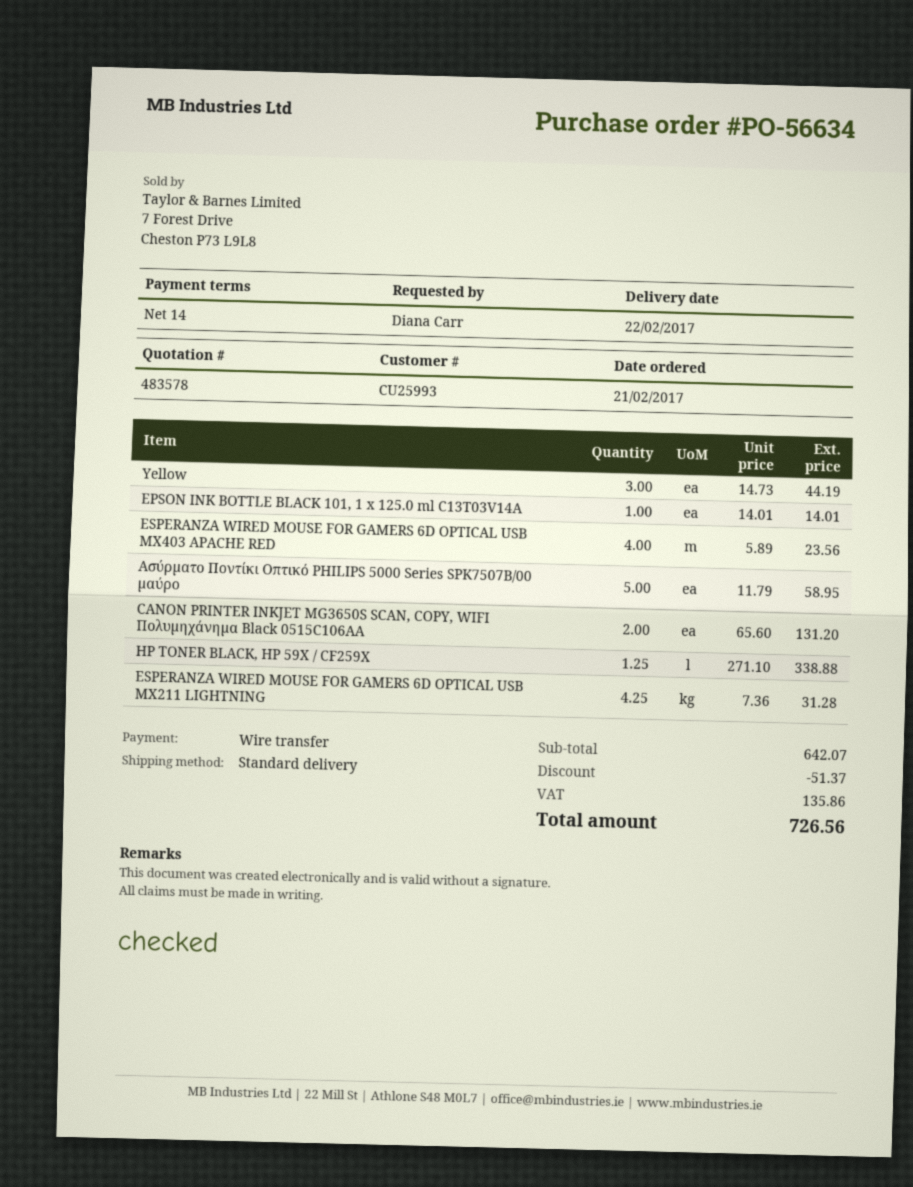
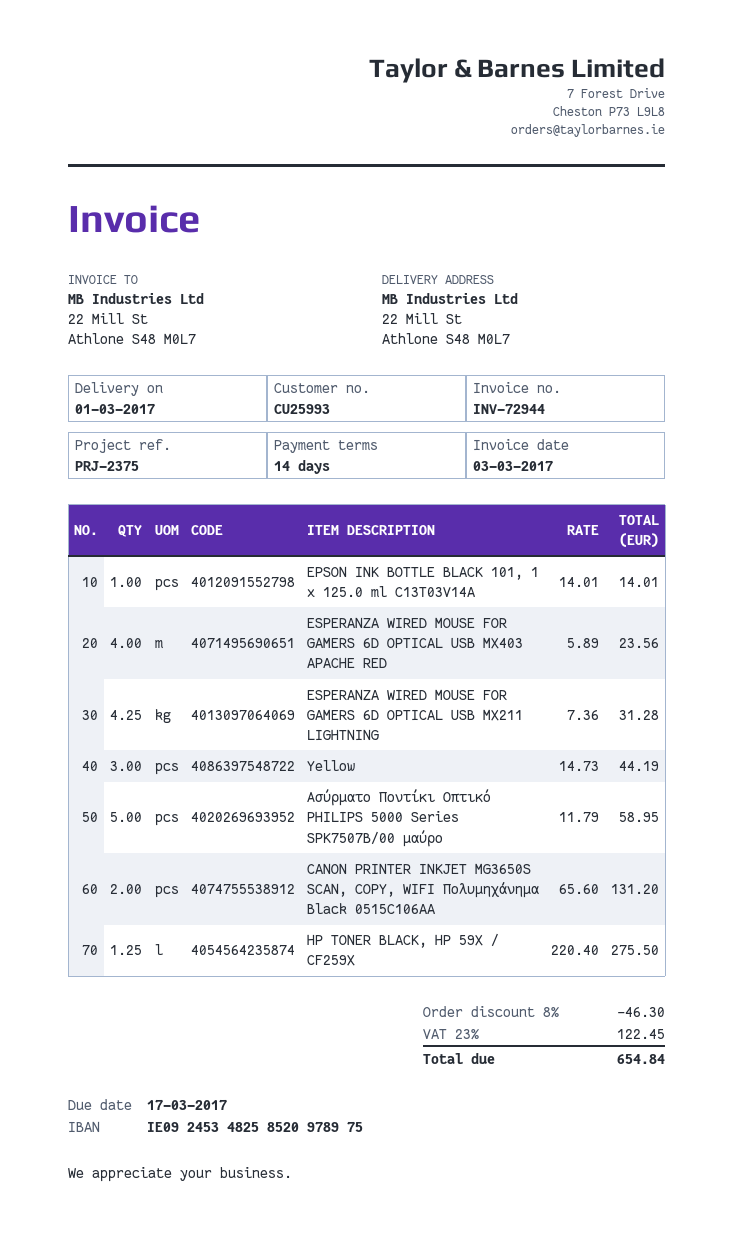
delivery date: 2017-02-22 -> 2017-03-01
HP TONER BLACK, HP 59X / CF259X: 1.25 x 271.10 = 338.88 -> 1.25 x 220.40 = 275.50
discount: 51.37 -> 46.30
tax: 135.86 -> 122.45
total: 726.56 -> 654.84

